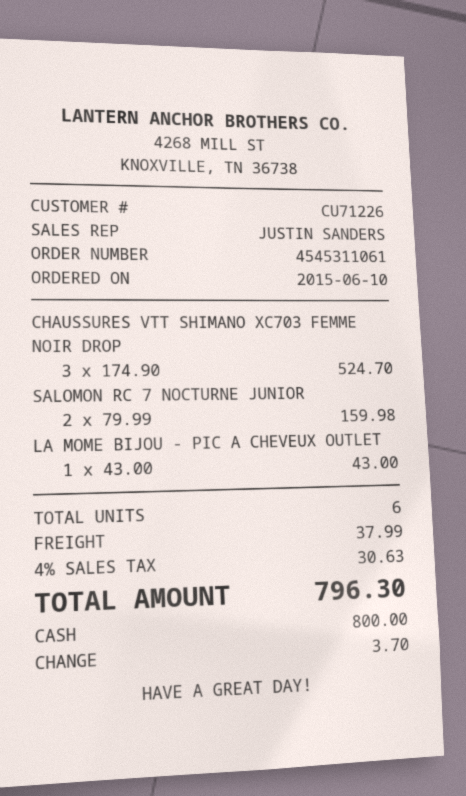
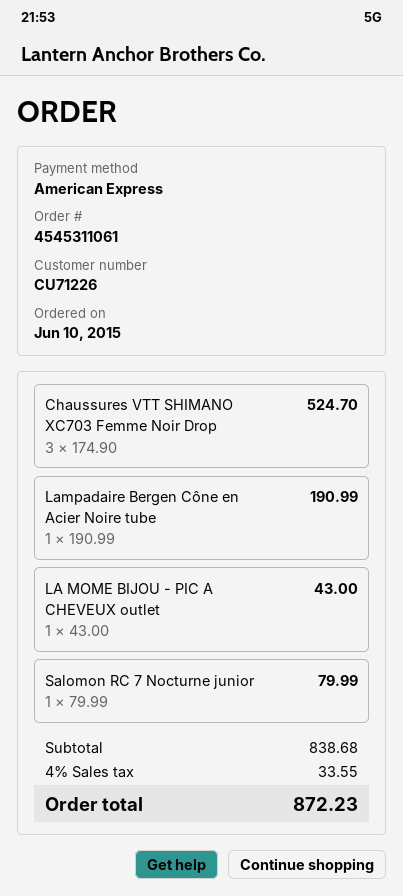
payment method: cash -> American Express
SALOMON RC 7 NOCTURNE JUNIOR: 2 x 79.99 = 159.98 -> 1 x 79.99 = 79.99
Lampadaire Bergen Cône en Acier Noire tube: none -> 1 x 190.99 = 190.99
shipping: 37.99 -> none
tax: 4% = 30.63 -> 4% = 33.55
total: 796.30 -> 872.23

